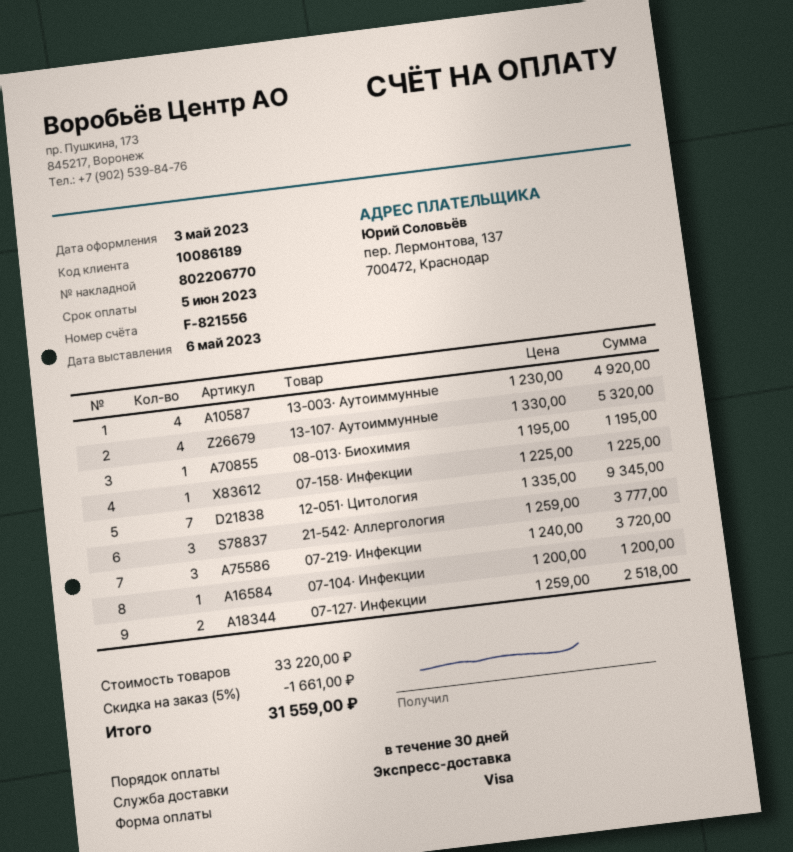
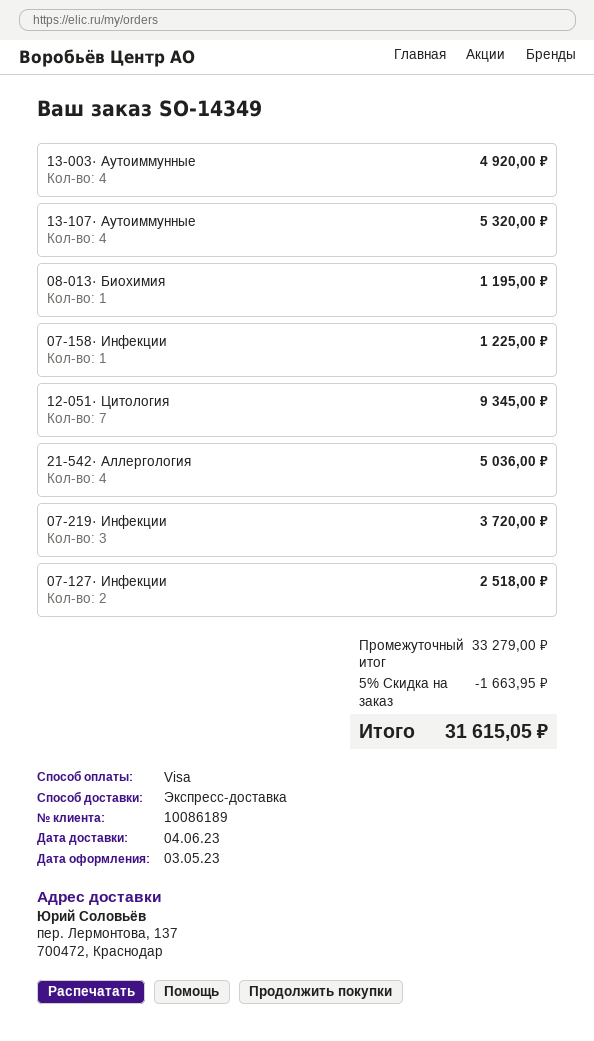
21-542· Аллергология: 3 for 3777.00 -> 4 for 5036.00
07-104· Инфекции: 1 for 1200.00 -> none
subtotal: 33220.00 -> 33279.00
discount: 5% = 1661.00 -> 5% = 1663.95
total: 31559.00 -> 31615.05

